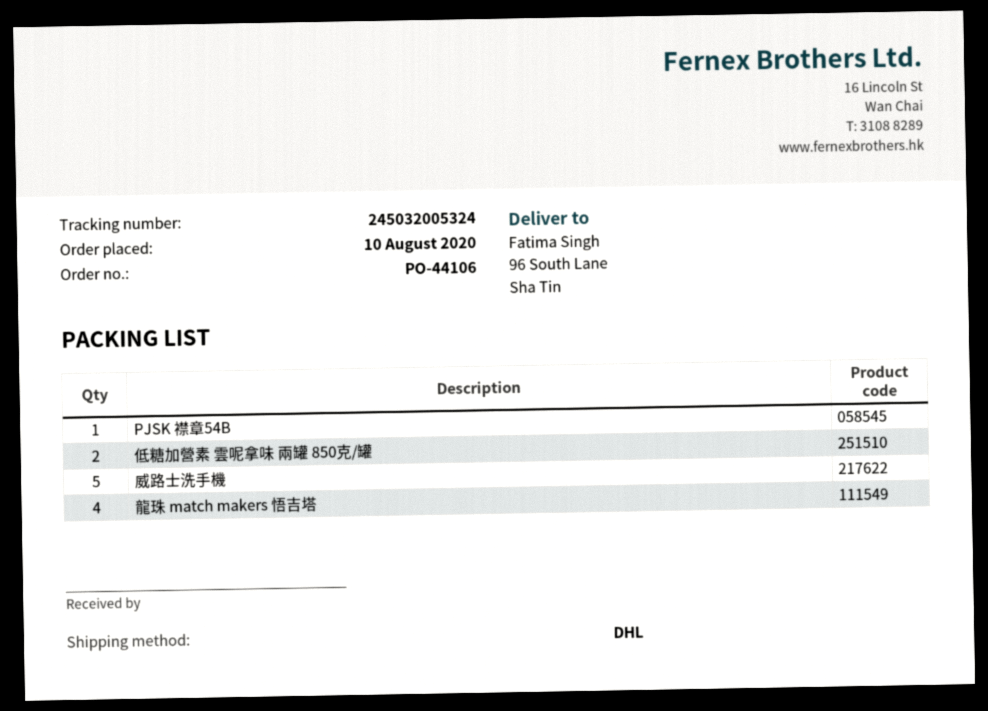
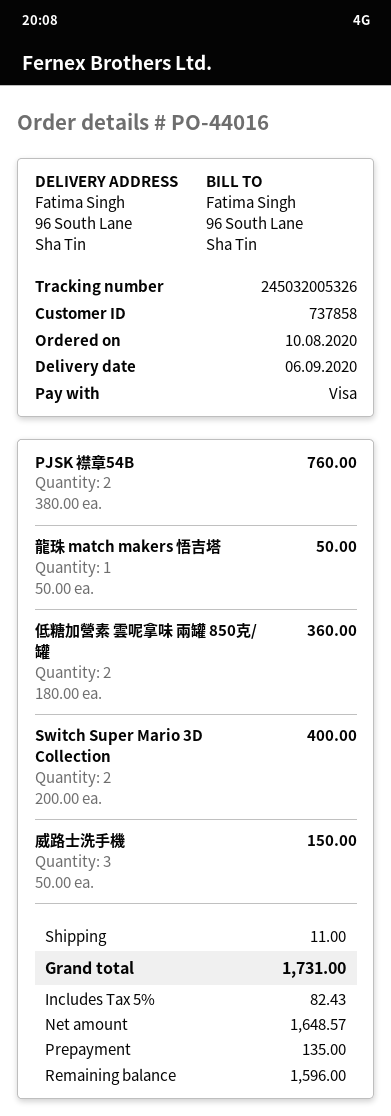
order number: PO-44106 -> PO-44016
tracking number: 245032005324 -> 245032005326
PJSK 襟章54B: 1 -> 2
威路士洗手機: 5 -> 3
龍珠 match makers 悟吉塔: 4 -> 1
Switch Super Mario 3D Collection: none -> 2

